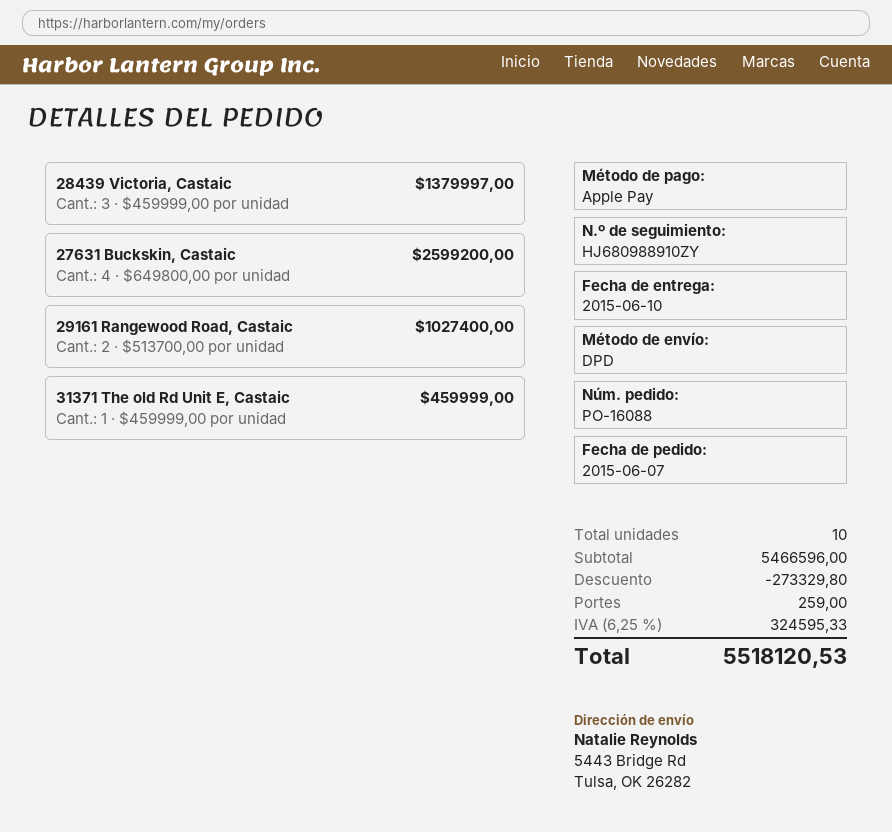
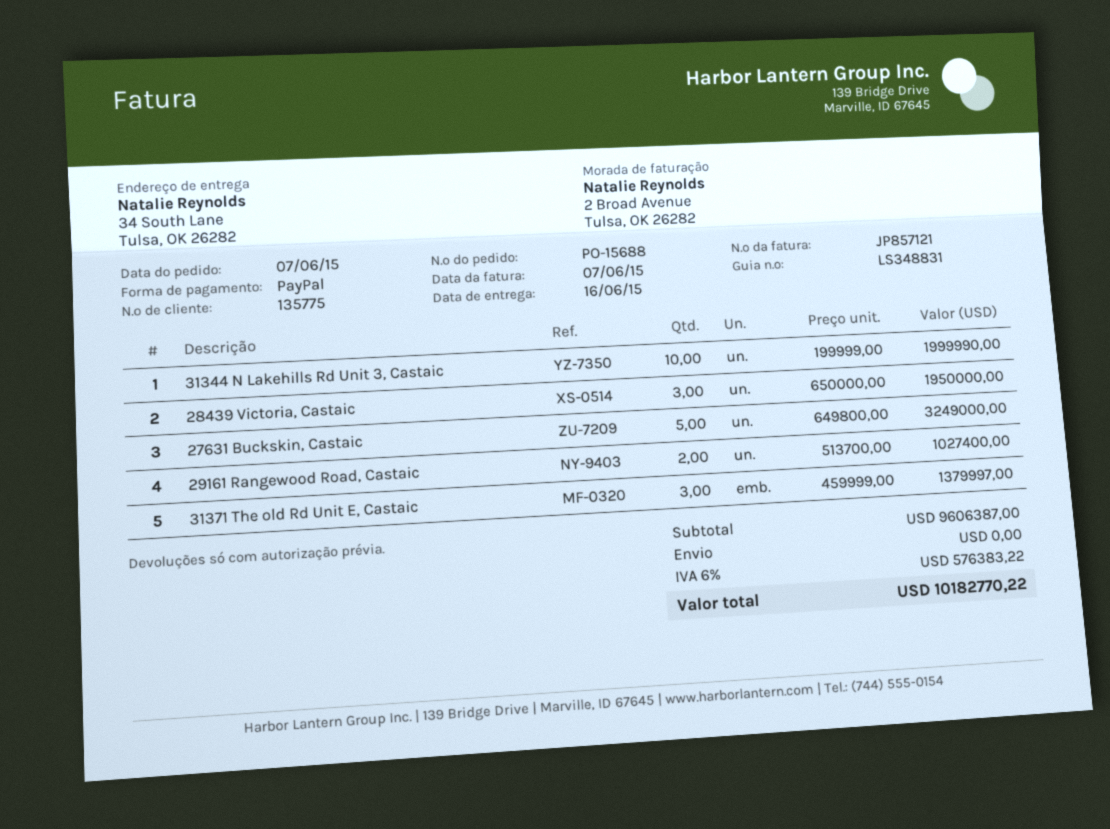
order number: PO-16088 -> PO-15688
delivery date: 2015-06-10 -> 2015-06-16
payment method: Apple Pay -> PayPal
ship to: 5443 Bridge Rd, Tulsa, OK 26282 -> 34 South Lane, Tulsa, OK 26282
28439 Victoria, Castaic: 3 x 459999.00 = 1379997.00 -> 3 x 650000.00 = 1950000.00
27631 Buckskin, Castaic: 4 x 649800.00 = 2599200.00 -> 5 x 649800.00 = 3249000.00
31371 The old Rd Unit E, Castaic: 1 x 459999.00 = 459999.00 -> 3 x 459999.00 = 1379997.00
31344 N Lakehills Rd Unit 3, Castaic: none -> 10 x 199999.00 = 1999990.00
subtotal: 5466596.00 -> 9606387.00
discount: 273329.80 -> none
shipping: 259.00 -> 0.00
tax: 6.25% = 324595.33 -> 6% = 576383.22
total: 5518120.53 -> 10182770.22

